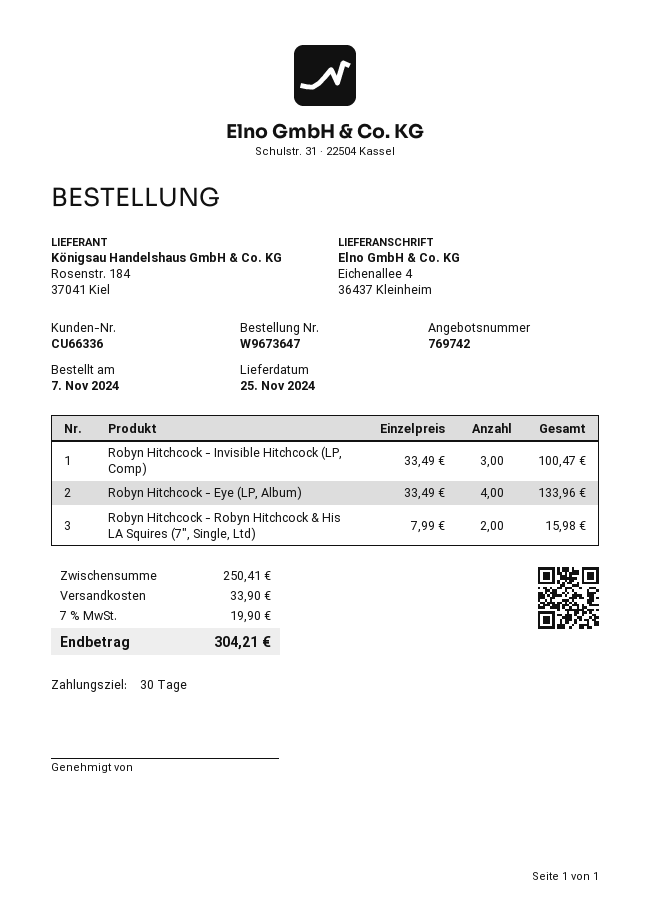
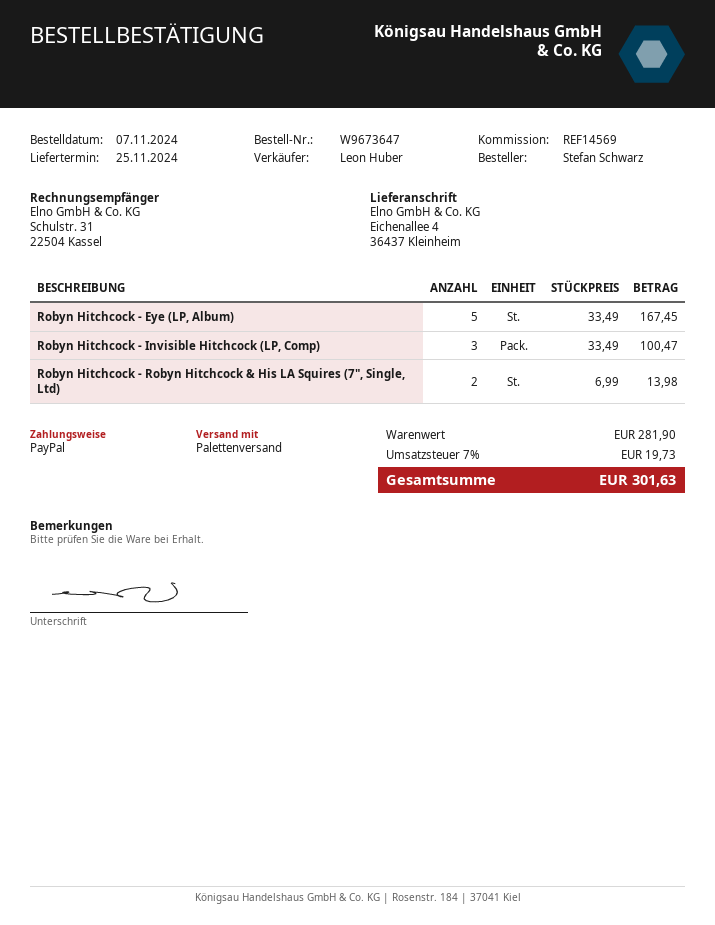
Robyn Hitchcock - Eye (LP, Album): 4 x 33.49 = 133.96 -> 5 x 33.49 = 167.45
Robyn Hitchcock - Robyn Hitchcock & His LA Squires (7", Single, Ltd): 2 x 7.99 = 15.98 -> 2 x 6.99 = 13.98
subtotal: 250.41 -> 281.90
shipping: 33.90 -> none
tax: 7% = 19.90 -> 7% = 19.73
total: 304.21 -> 301.63

